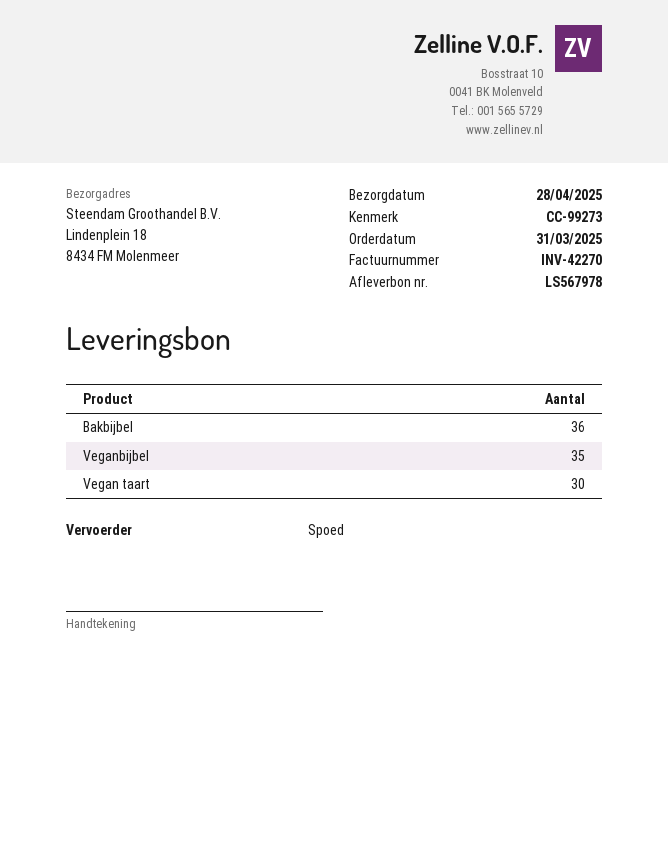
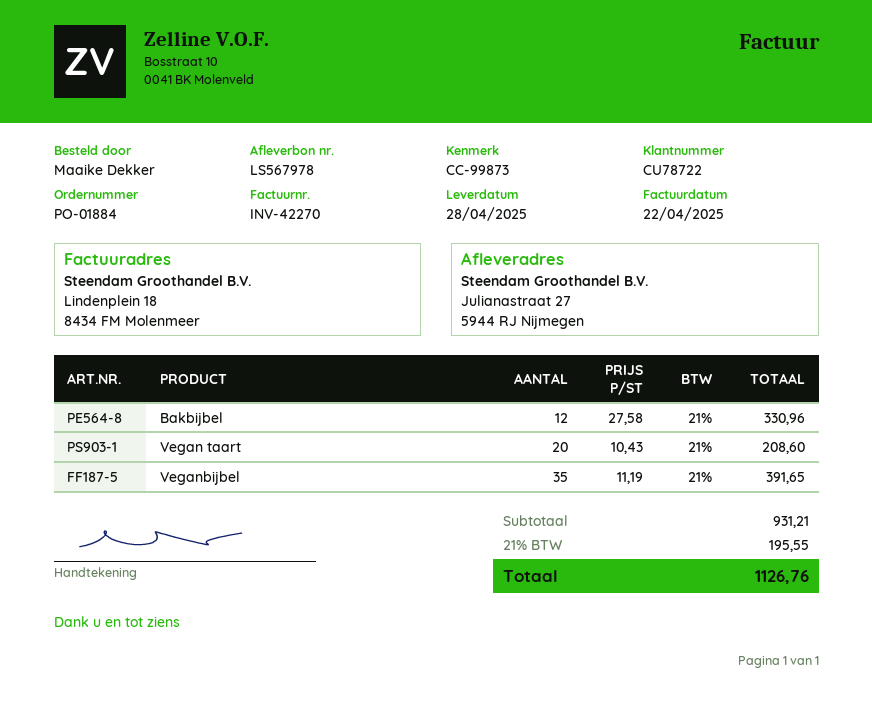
reference: CC-99273 -> CC-99873
ship to: Lindenplein 18, 8434 FM Molenmeer -> Julianastraat 27, 5944 RJ Nijmegen
Bakbijbel: 36 -> 12
Vegan taart: 30 -> 20

